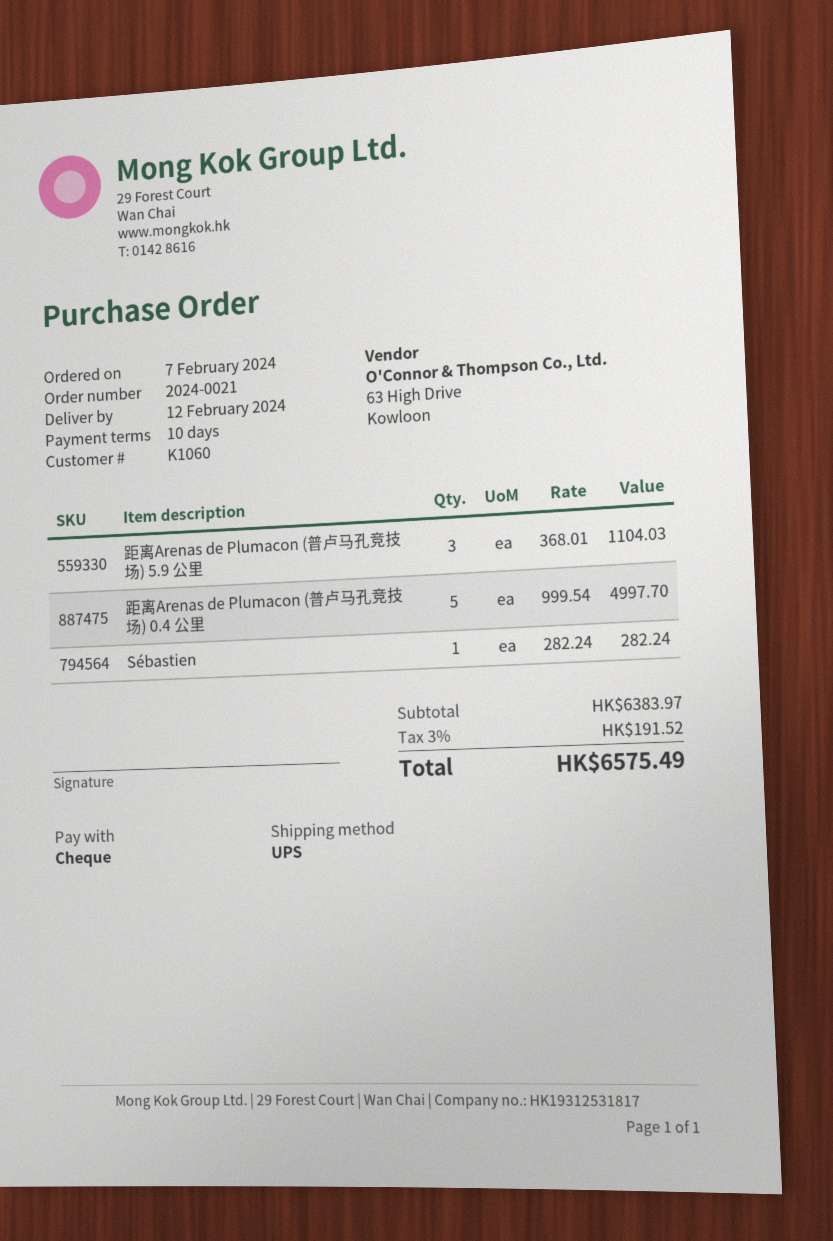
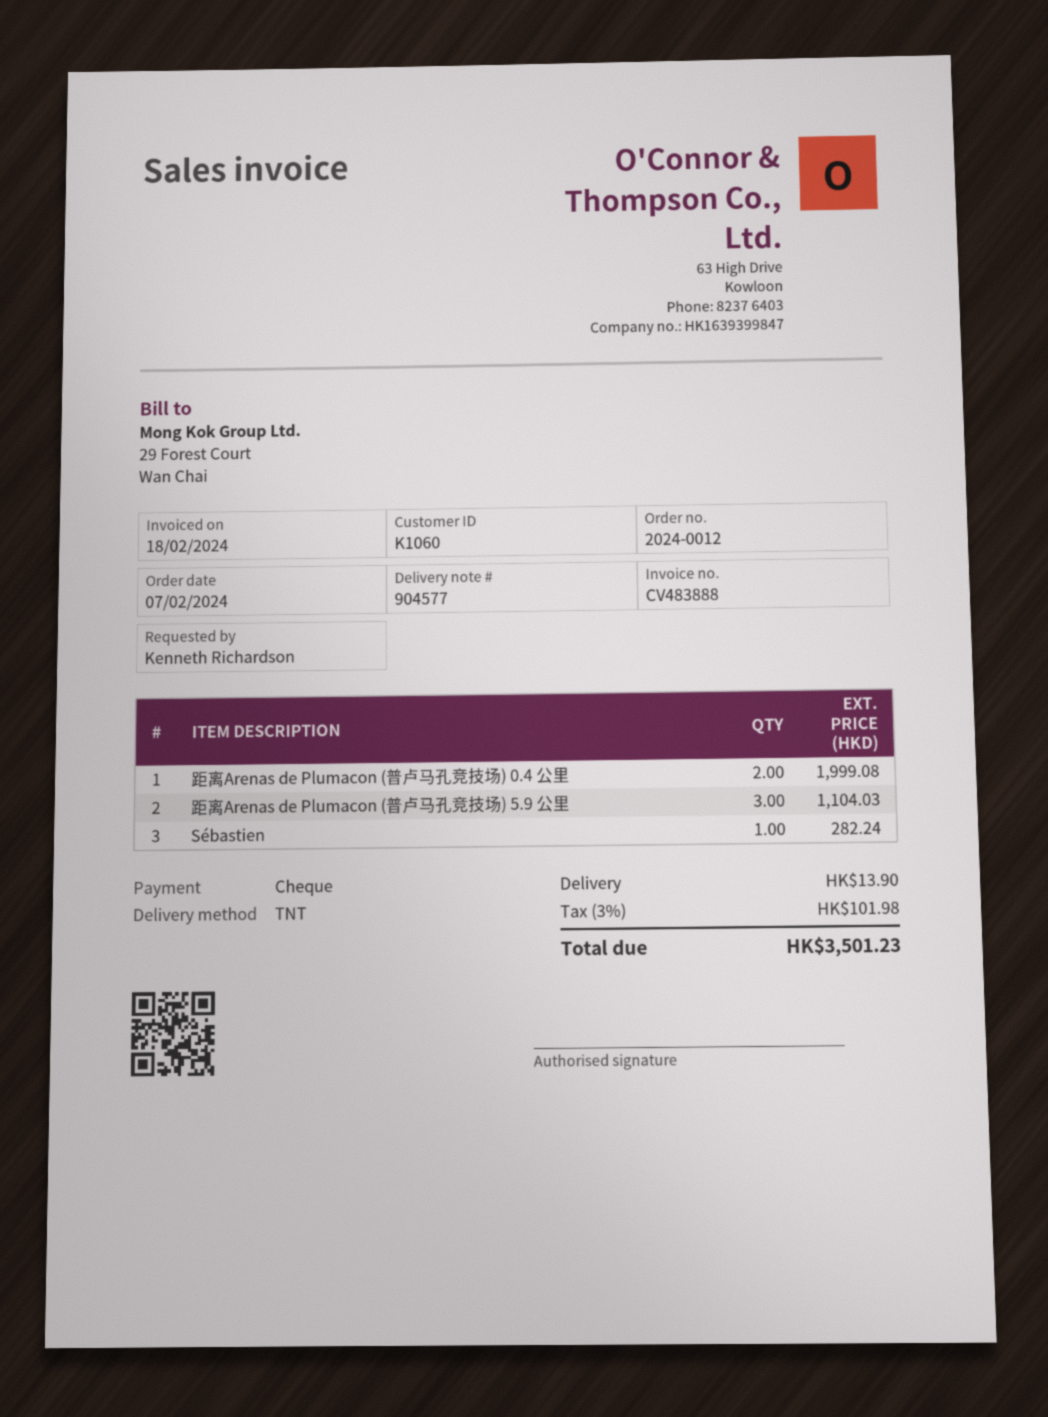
order number: 2024-0021 -> 2024-0012
shipping method: UPS -> TNT
距离Arenas de Plumacon (普卢马孔竞技场) 0.4 公里: 5 for 4997.70 -> 2 for 1999.08
shipping: none -> 13.90
tax: 3% = 191.52 -> 3% = 101.98
total: 6575.49 -> 3501.23

